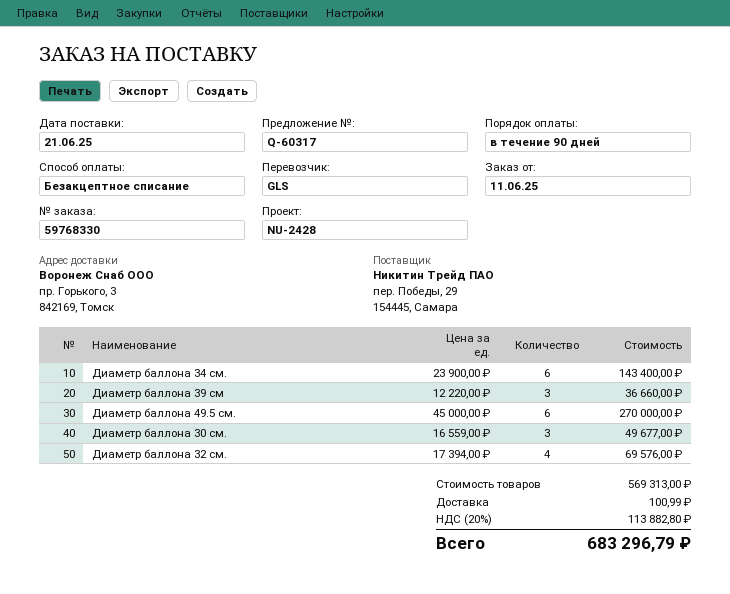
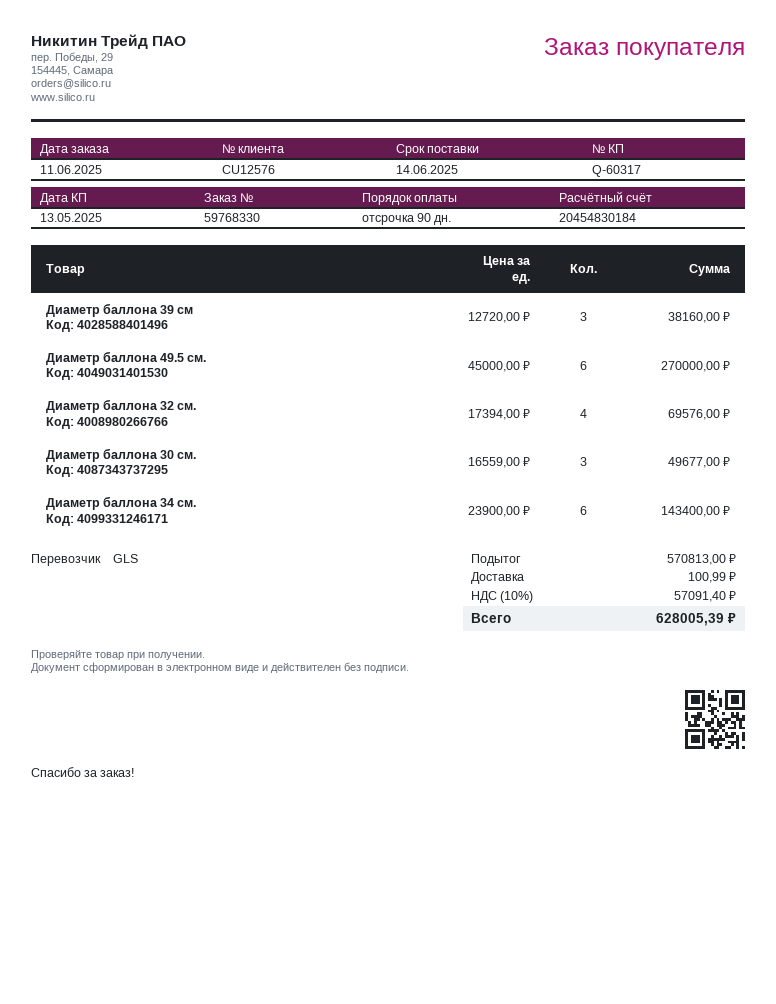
delivery date: 2025-06-21 -> 2025-06-14
Диаметр баллона 39 см: 3 x 12220.00 = 36660.00 -> 3 x 12720.00 = 38160.00
subtotal: 569313.00 -> 570813.00
tax: 20% = 113882.80 -> 10% = 57091.40
total: 683296.79 -> 628005.39

